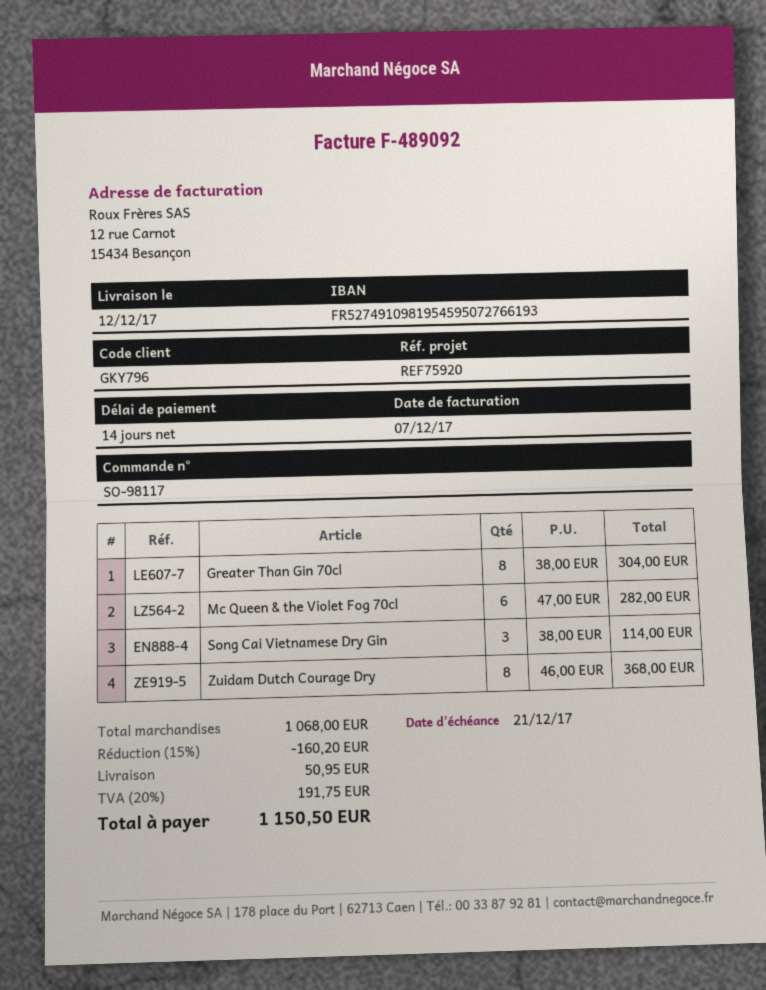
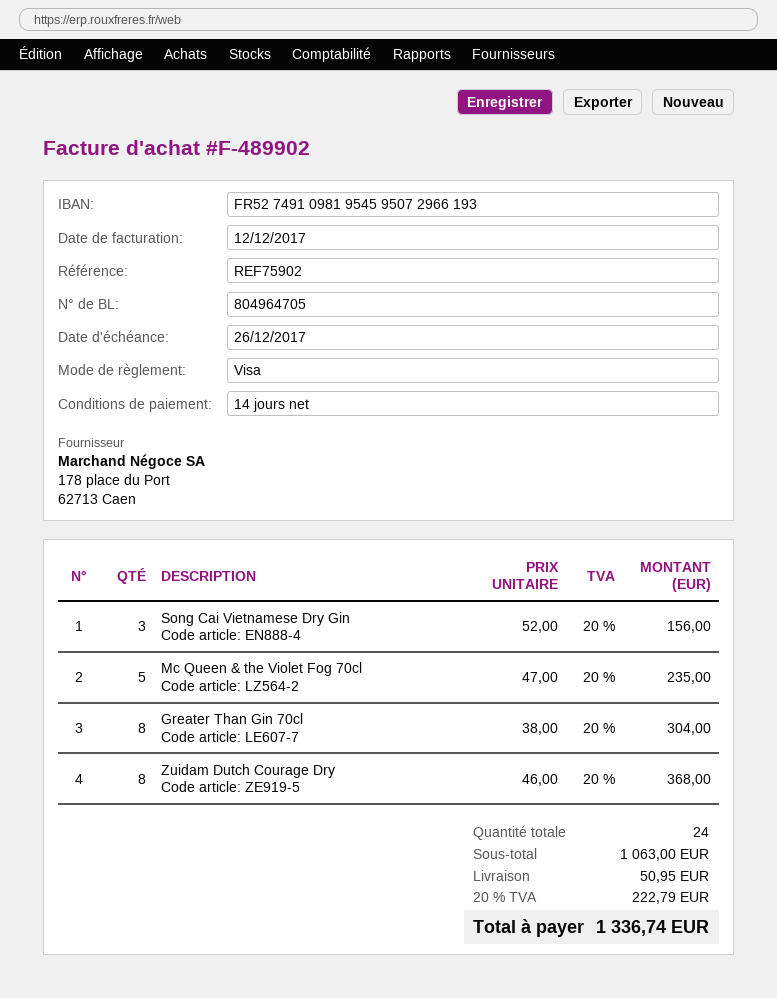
invoice number: F-489092 -> F-489902
invoice date: 2017-12-07 -> 2017-12-12
due date: 2017-12-21 -> 2017-12-26
reference: REF75920 -> REF75902
bank account: FR5274910981954595072766193 -> FR5274910981954595072966193
Mc Queen & the Violet Fog 70cl: 6 x 47.00 = 282.00 -> 5 x 47.00 = 235.00
Song Cai Vietnamese Dry Gin: 3 x 38.00 = 114.00 -> 3 x 52.00 = 156.00
subtotal: 1068.00 -> 1063.00
discount: 15% = 160.20 -> none
tax: 20% = 191.75 -> 20% = 222.79
total: 1150.50 -> 1336.74

